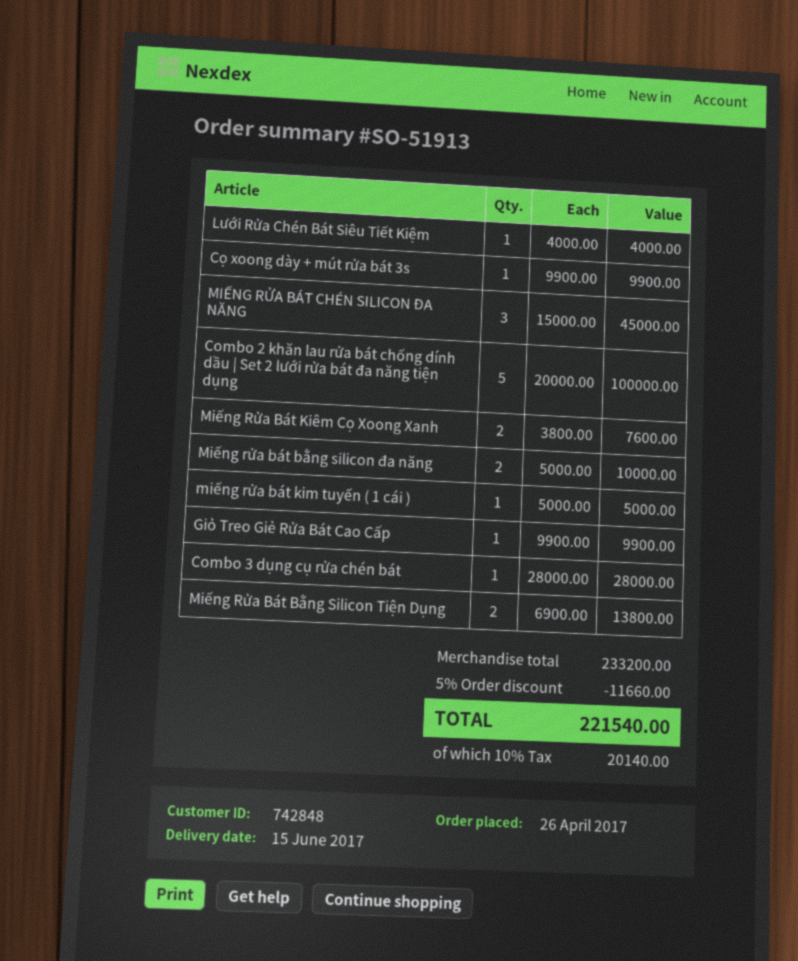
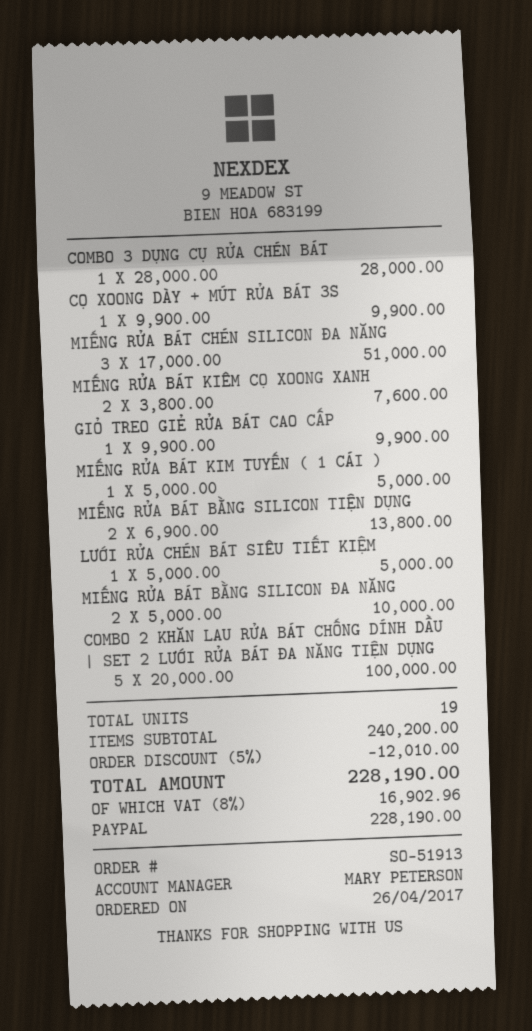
Lưới Rửa Chén Bát Siêu Tiết Kiệm: 1 x 4000.00 = 4000.00 -> 1 x 5000.00 = 5000.00
MIẾNG RỬA BÁT CHÉN SILICON ĐA NĂNG: 3 x 15000.00 = 45000.00 -> 3 x 17000.00 = 51000.00
subtotal: 233200.00 -> 240200.00
discount: 5% = 11660.00 -> 5% = 12010.00
tax: 10% = 20140.00 -> 8% = 16902.96
total: 221540.00 -> 228190.00

